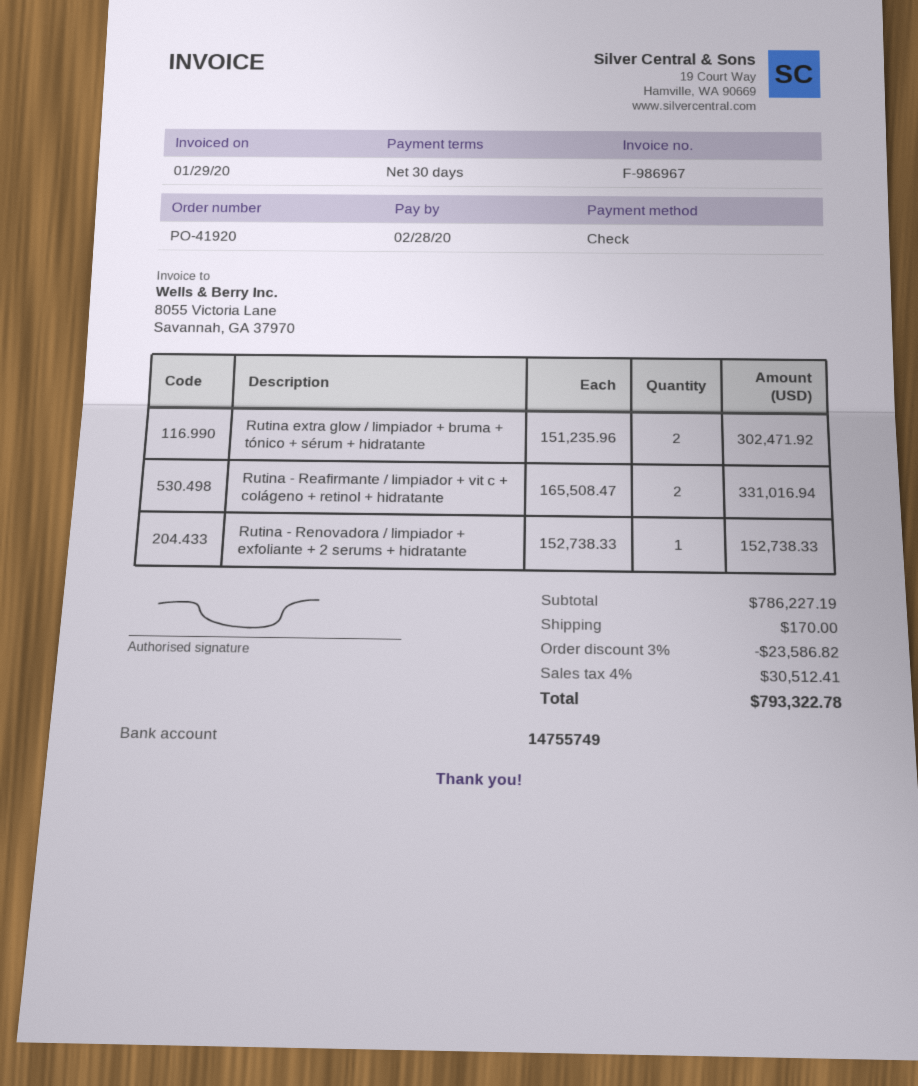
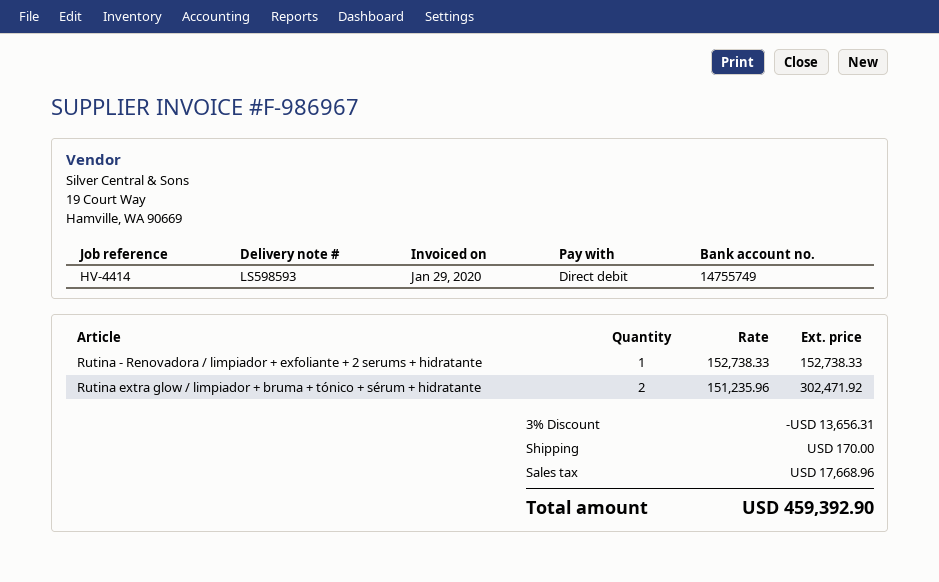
payment method: cheque -> direct debit
Rutina - Reafirmante / limpiador + vit c + colágeno + retinol + hidratante: 2 x 165508.47 = 331016.94 -> none
discount: 3% = 23586.82 -> 3% = 13656.31
tax: 30512.41 -> 17668.96
total: 793322.78 -> 459392.90

